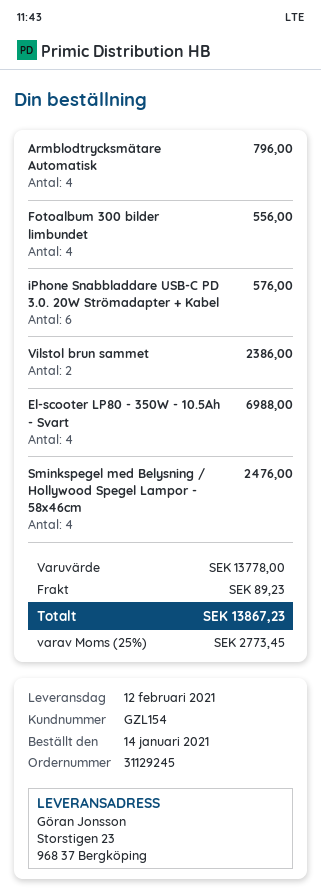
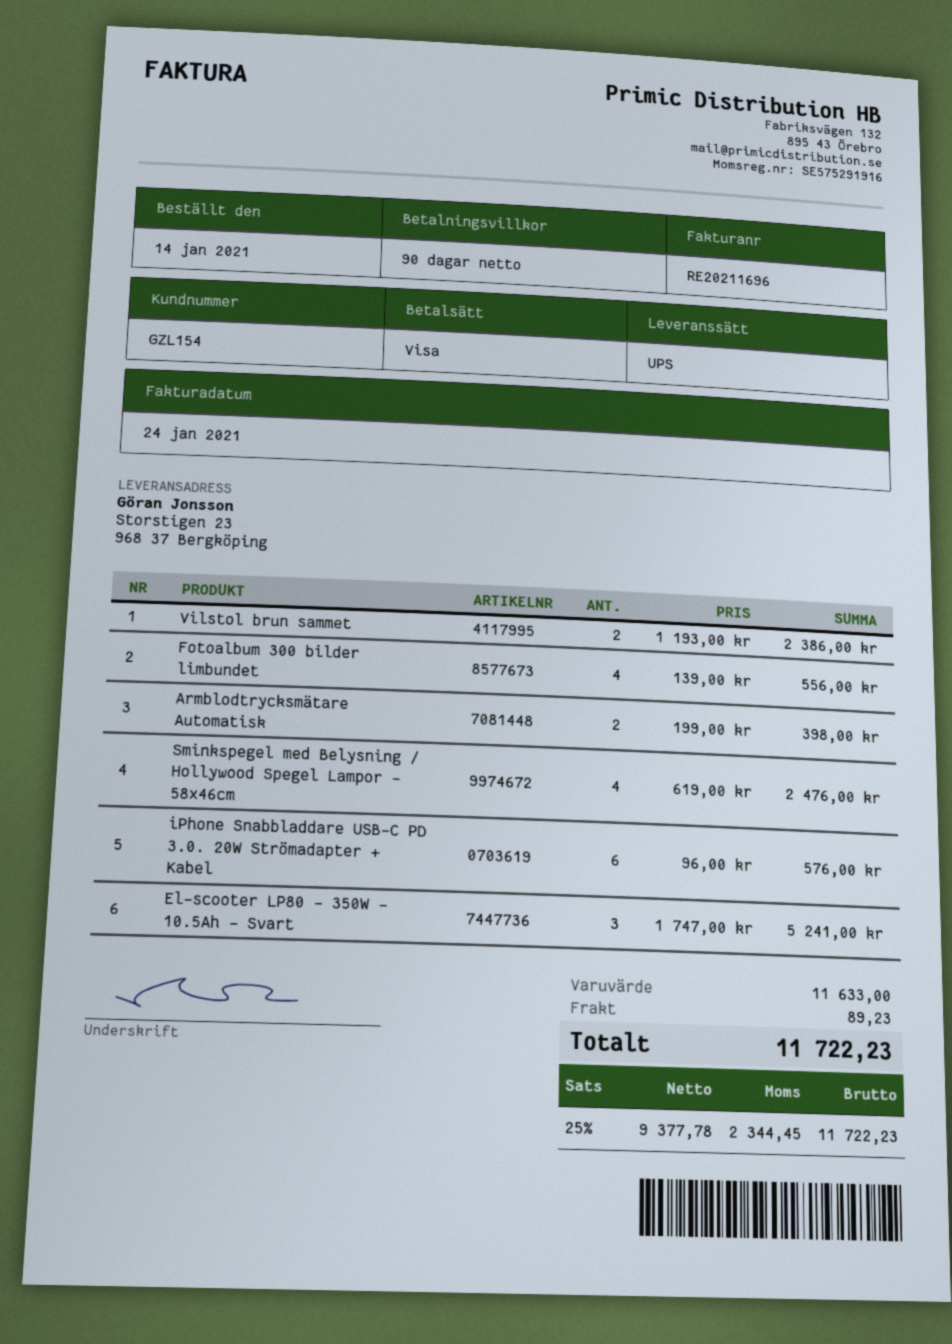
Armblodtrycksmätare Automatisk: 4 for 796.00 -> 2 for 398.00
El-scooter LP80 - 350W - 10.5Ah - Svart: 4 for 6988.00 -> 3 for 5241.00
subtotal: 13778.00 -> 11633.00
tax: 25% = 2773.45 -> 25% = 2344.45
total: 13867.23 -> 11722.23

